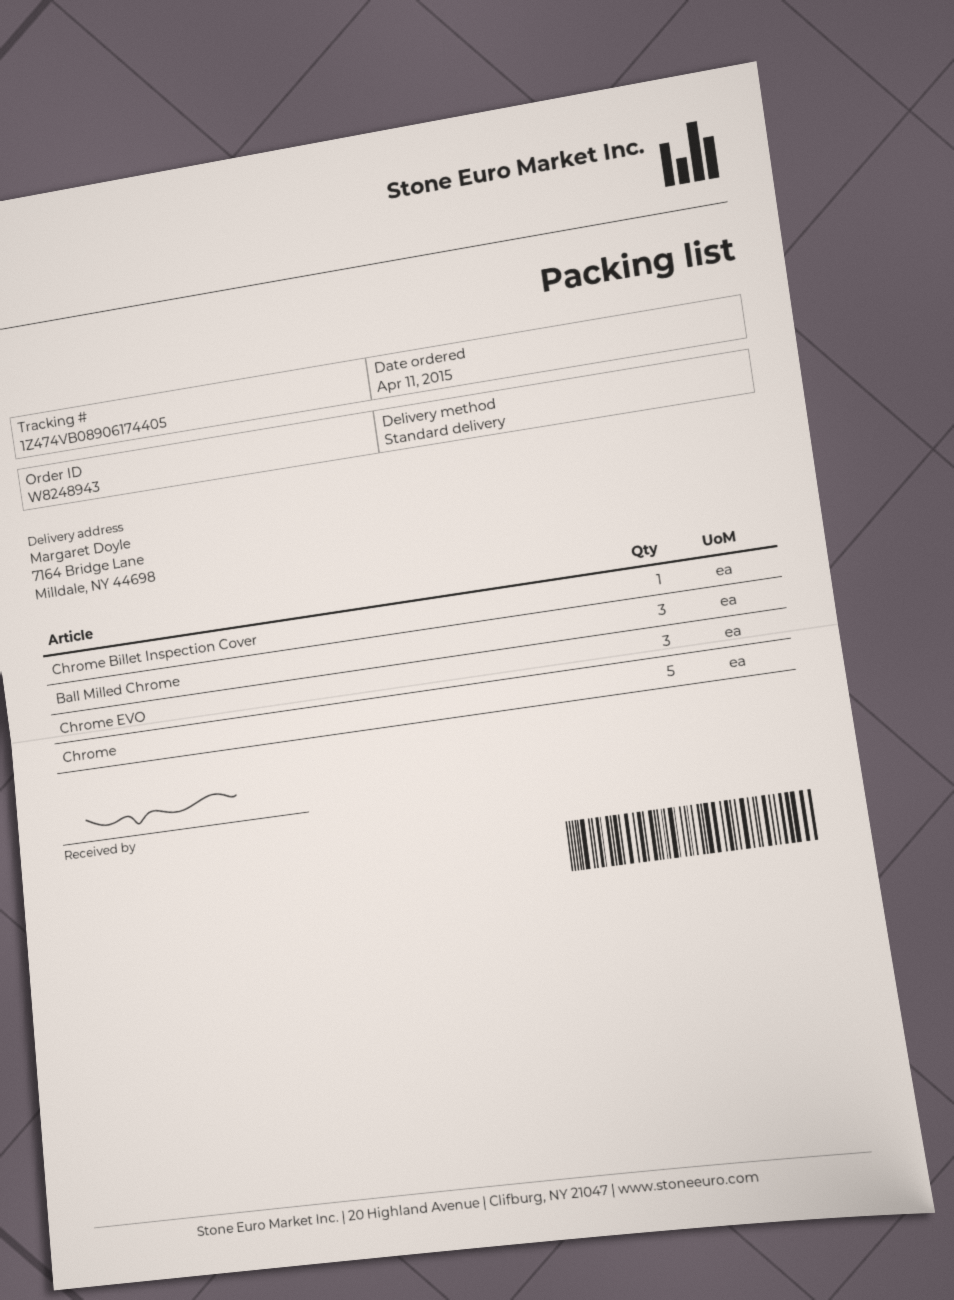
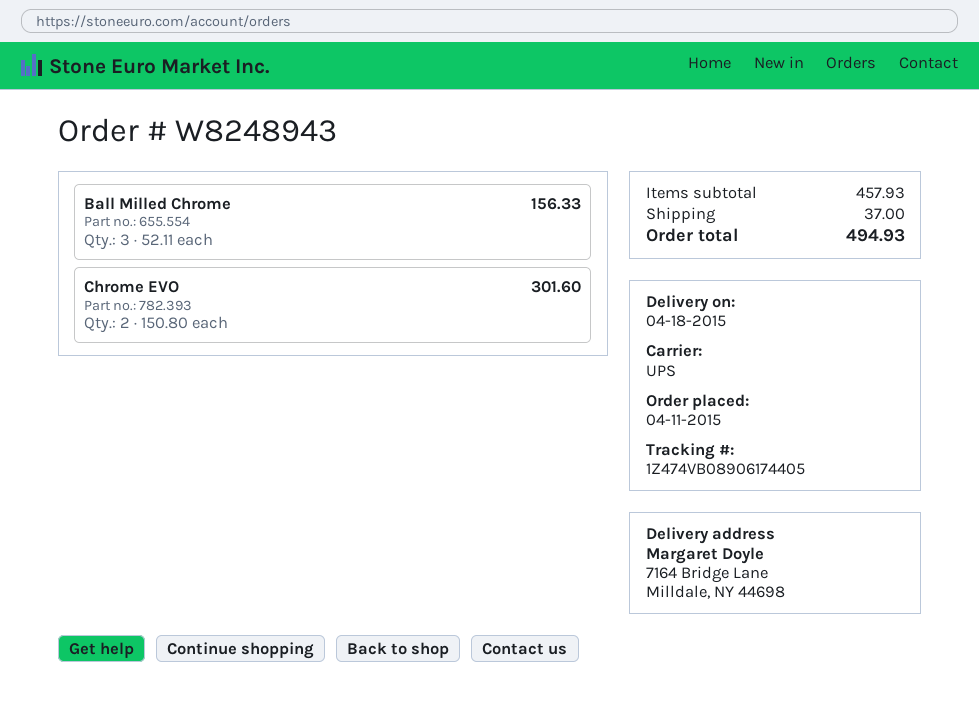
shipping method: standard -> UPS
Chrome Billet Inspection Cover: 1 -> none
Chrome EVO: 3 -> 2
Chrome: 5 -> none

